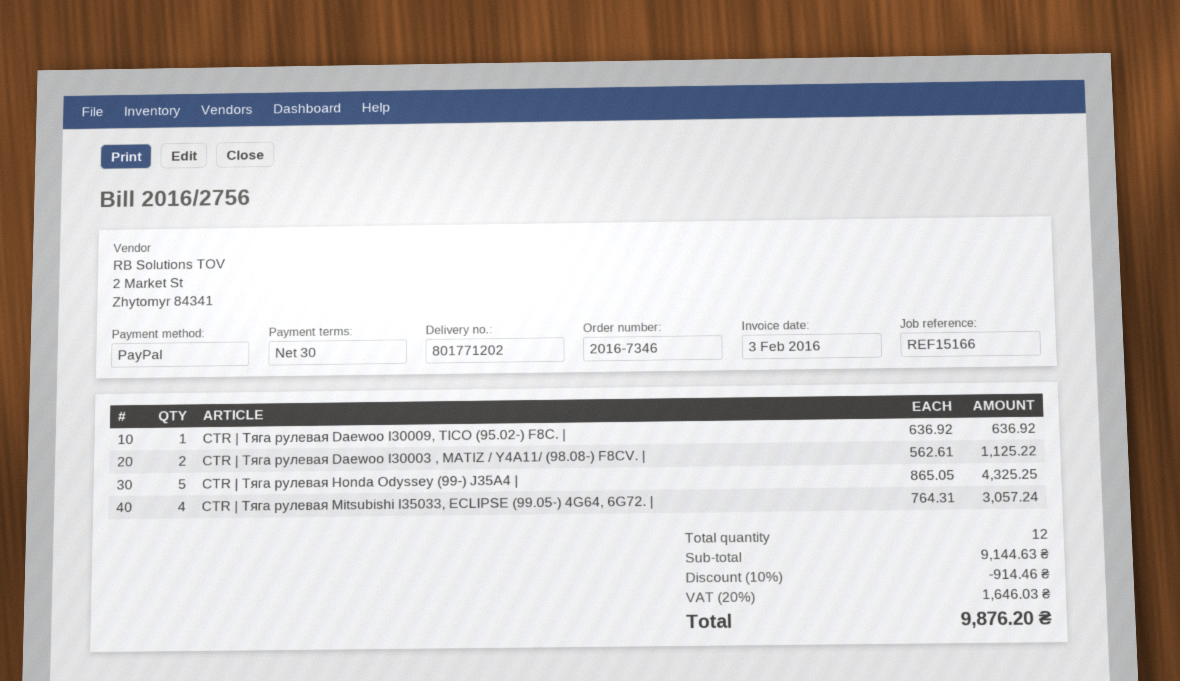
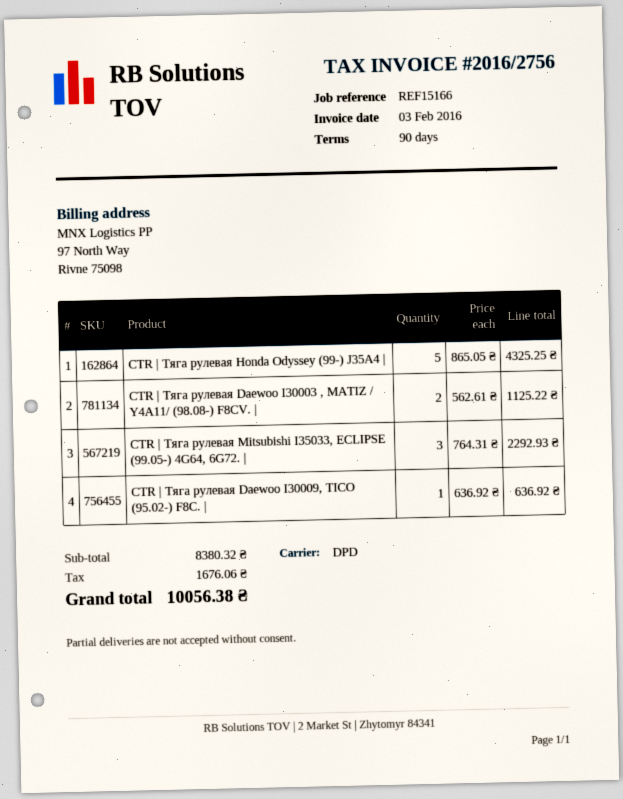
payment terms: 30 days -> 90 days
CTR | Тяга рулевая Mitsubishi I35033, ECLIPSE (99.05-) 4G64, 6G72. |: 4 x 764.31 = 3057.24 -> 3 x 764.31 = 2292.93
subtotal: 9144.63 -> 8380.32
discount: 10% = 914.46 -> none
tax: 1646.03 -> 1676.06
total: 9876.20 -> 10056.38

